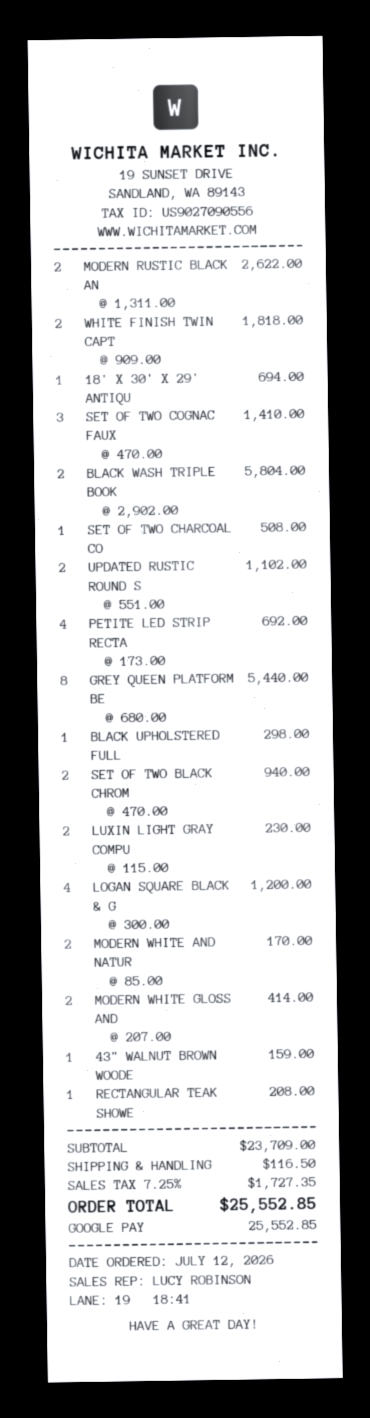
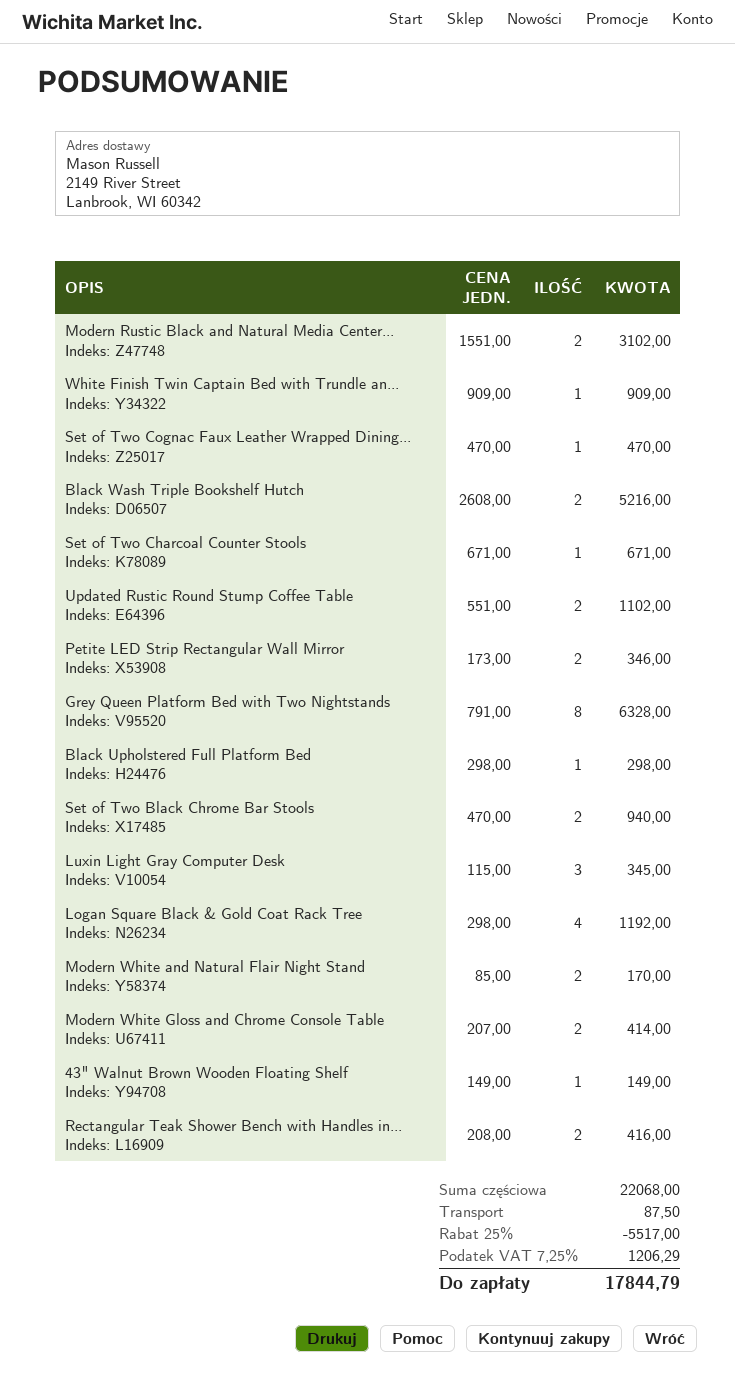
MODERN RUSTIC BLACK AN: 2 x 1311.00 = 2622.00 -> 2 x 1551.00 = 3102.00
WHITE FINISH TWIN CAPT: 2 x 909.00 = 1818.00 -> 1 x 909.00 = 909.00
18' X 30' X 29' ANTIQU: 1 x 694.00 = 694.00 -> none
SET OF TWO COGNAC FAUX: 3 x 470.00 = 1410.00 -> 1 x 470.00 = 470.00
BLACK WASH TRIPLE BOOK: 2 x 2902.00 = 5804.00 -> 2 x 2608.00 = 5216.00
SET OF TWO CHARCOAL CO: 1 x 508.00 = 508.00 -> 1 x 671.00 = 671.00
PETITE LED STRIP RECTA: 4 x 173.00 = 692.00 -> 2 x 173.00 = 346.00
GREY QUEEN PLATFORM BE: 8 x 680.00 = 5440.00 -> 8 x 791.00 = 6328.00
LUXIN LIGHT GRAY COMPU: 2 x 115.00 = 230.00 -> 3 x 115.00 = 345.00
LOGAN SQUARE BLACK & G: 4 x 300.00 = 1200.00 -> 4 x 298.00 = 1192.00
43" WALNUT BROWN WOODE: 1 x 159.00 = 159.00 -> 1 x 149.00 = 149.00
RECTANGULAR TEAK SHOWE: 1 x 208.00 = 208.00 -> 2 x 208.00 = 416.00
subtotal: 23709.00 -> 22068.00
discount: none -> 25% = 5517.00
shipping: 116.50 -> 87.50
tax: 7.25% = 1727.35 -> 7.25% = 1206.29
total: 25552.85 -> 17844.79

